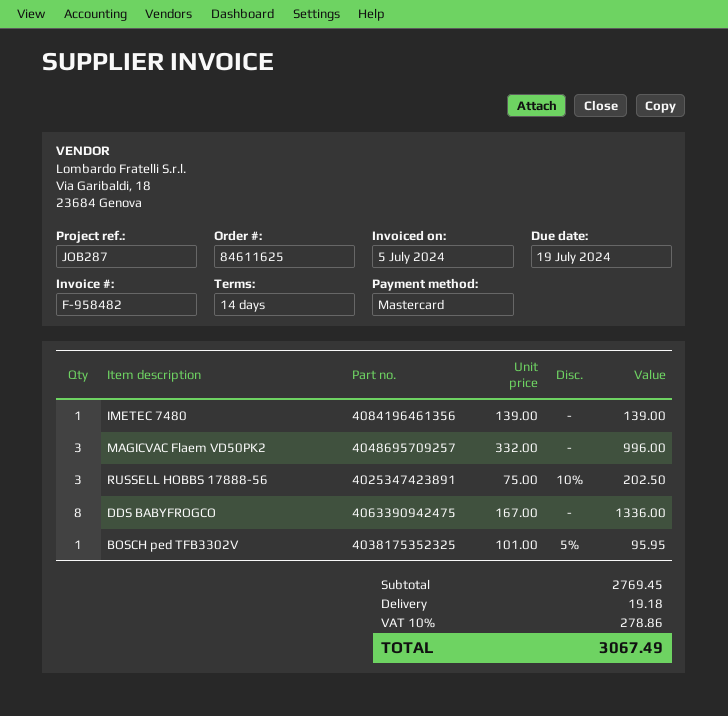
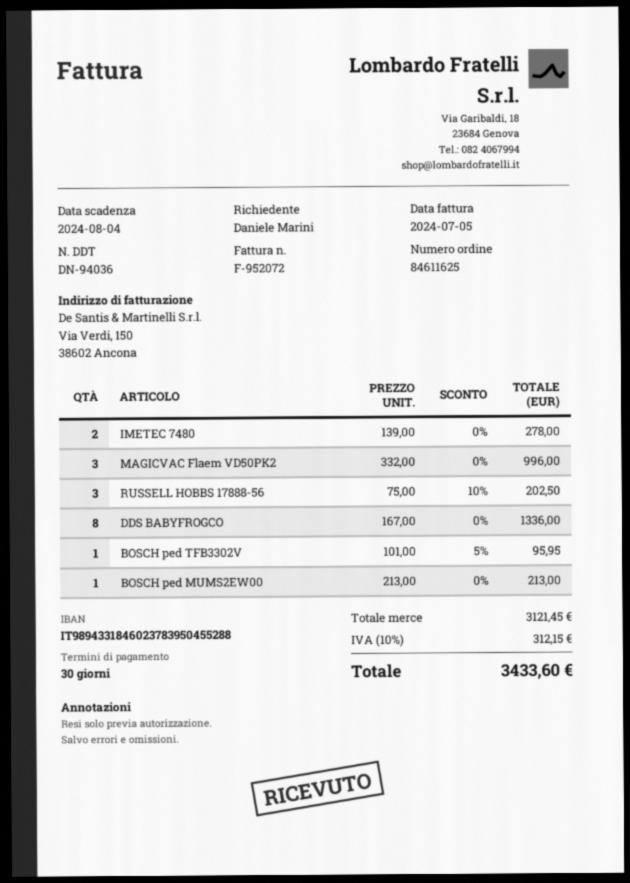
invoice number: F-958482 -> F-952072
payment terms: 14 days -> 30 days
due date: 2024-07-19 -> 2024-08-04
IMETEC 7480: 1 x 139.00 = 139.00 -> 2 x 139.00 = 278.00
BOSCH ped MUMS2EW00: none -> 1 x 213.00 = 213.00
subtotal: 2769.45 -> 3121.45
shipping: 19.18 -> none
tax: 10% = 278.86 -> 10% = 312.15
total: 3067.49 -> 3433.60

